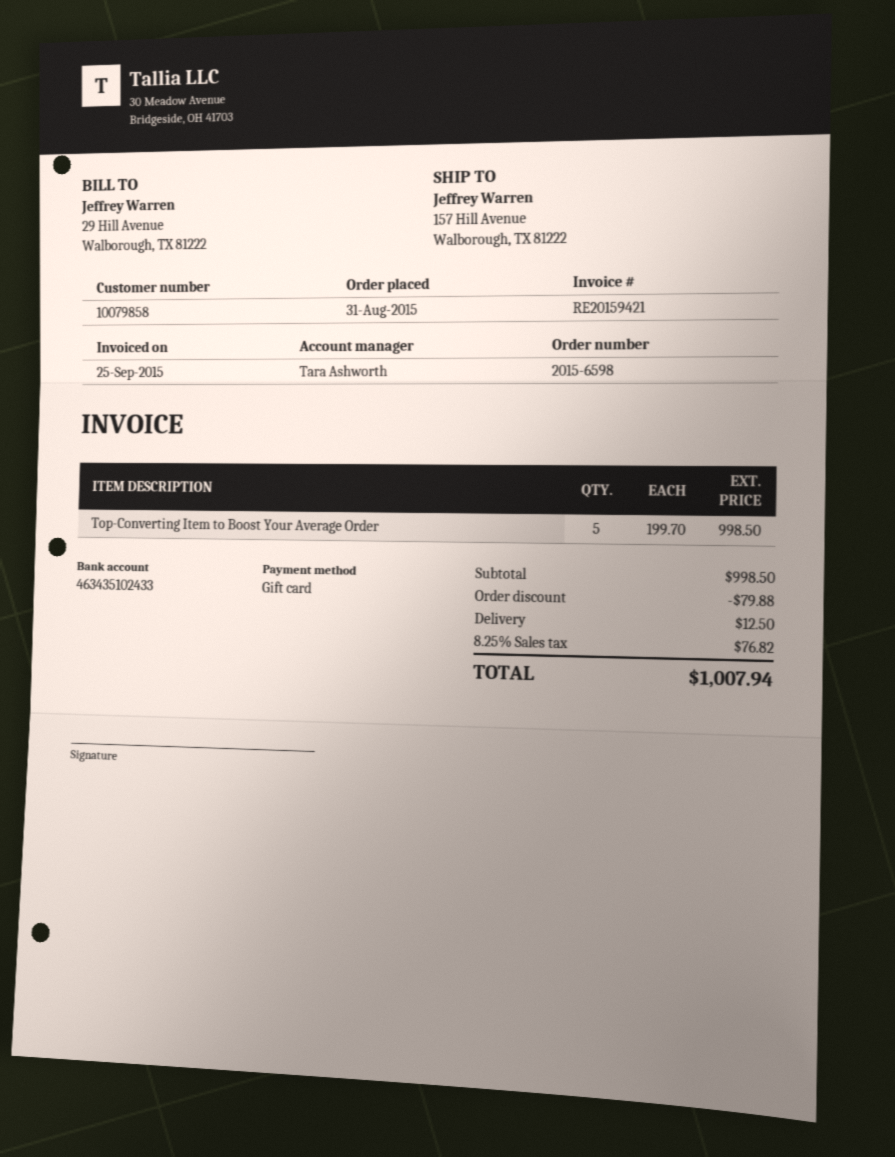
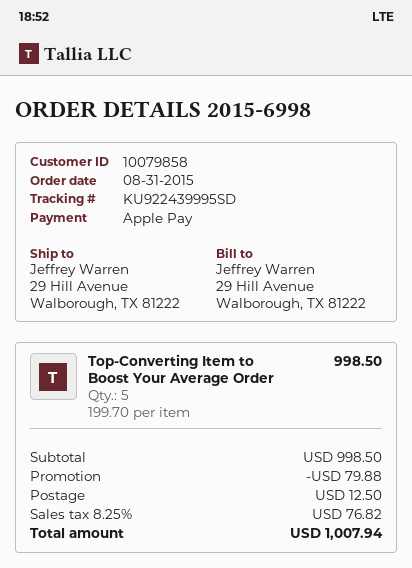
order number: 2015-6598 -> 2015-6998
payment method: gift card -> Apple Pay
ship to: 157 Hill Avenue, Walborough, TX 81222 -> 29 Hill Avenue, Walborough, TX 81222

